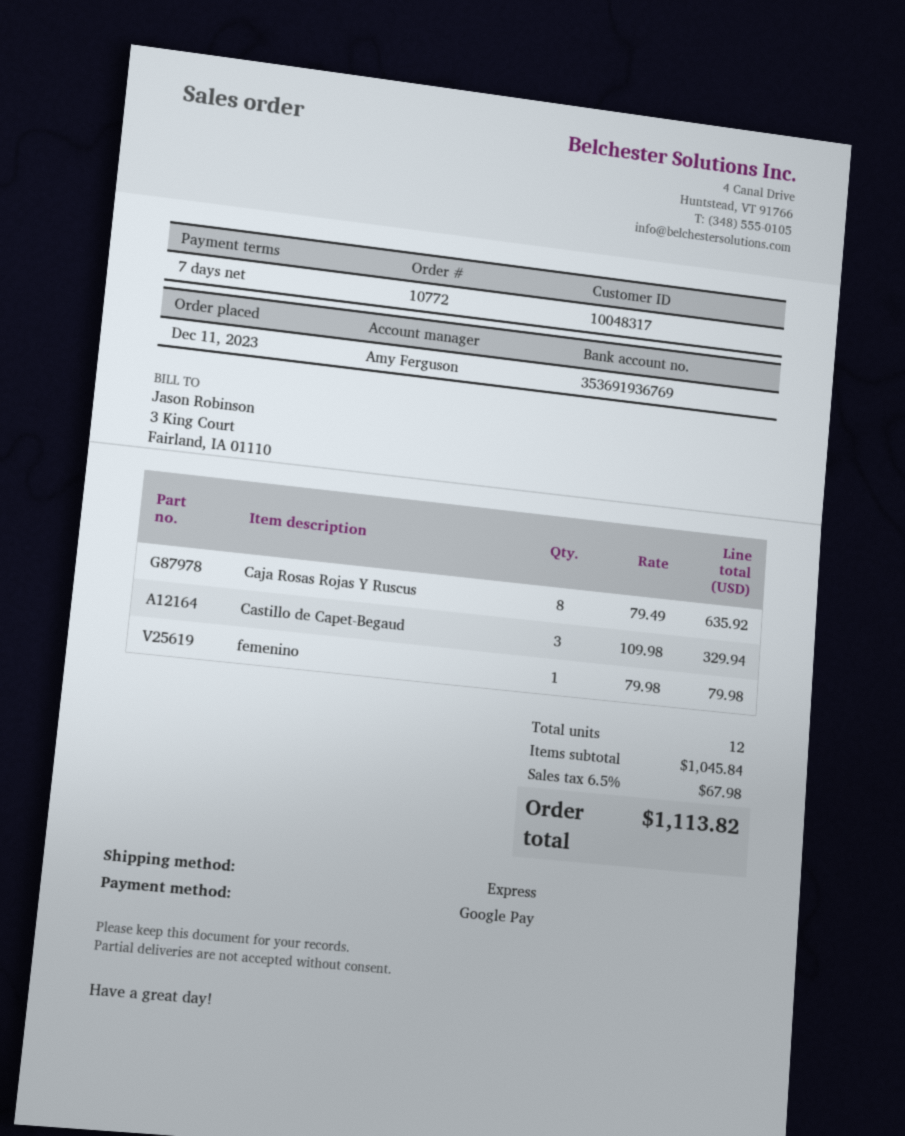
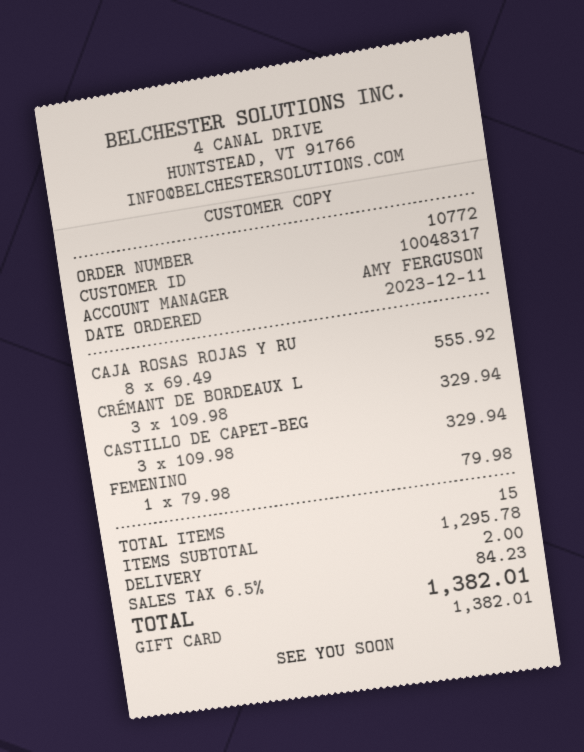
payment method: Google Pay -> gift card
Caja Rosas Rojas Y Ruscus: 8 x 79.49 = 635.92 -> 8 x 69.49 = 555.92
CRÉMANT DE BORDEAUX L: none -> 3 x 109.98 = 329.94
total quantity: 12 -> 15
subtotal: 1045.84 -> 1295.78
shipping: none -> 2.00
tax: 6.5% = 67.98 -> 6.5% = 84.23
total: 1113.82 -> 1382.01

